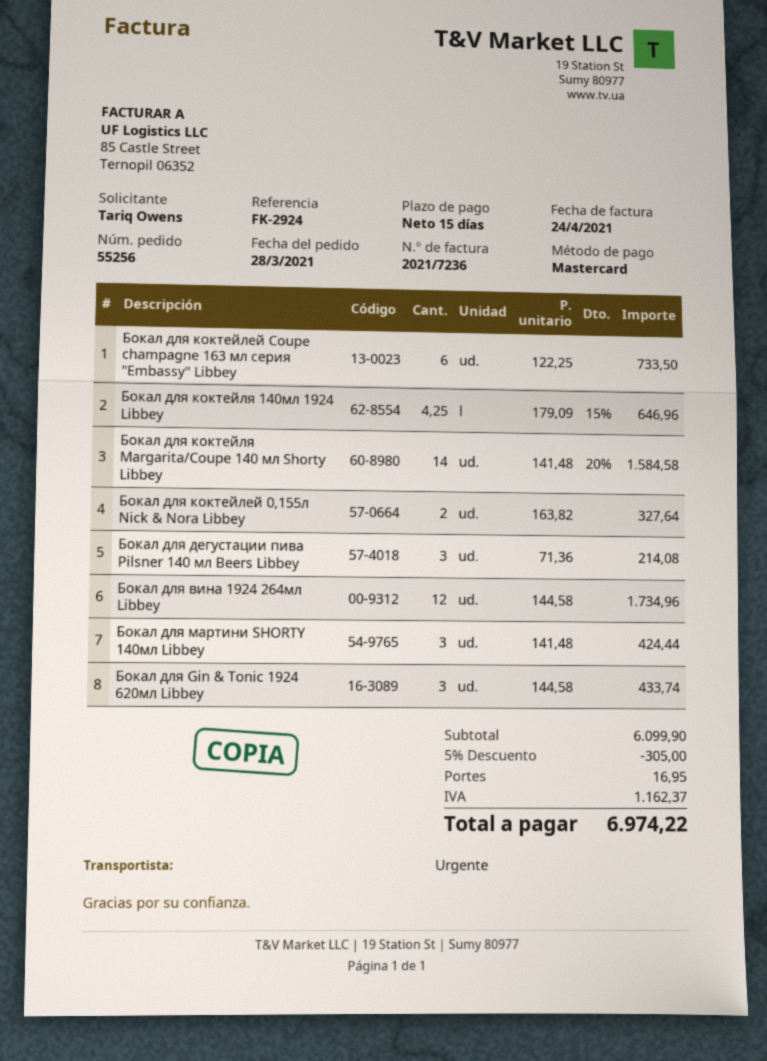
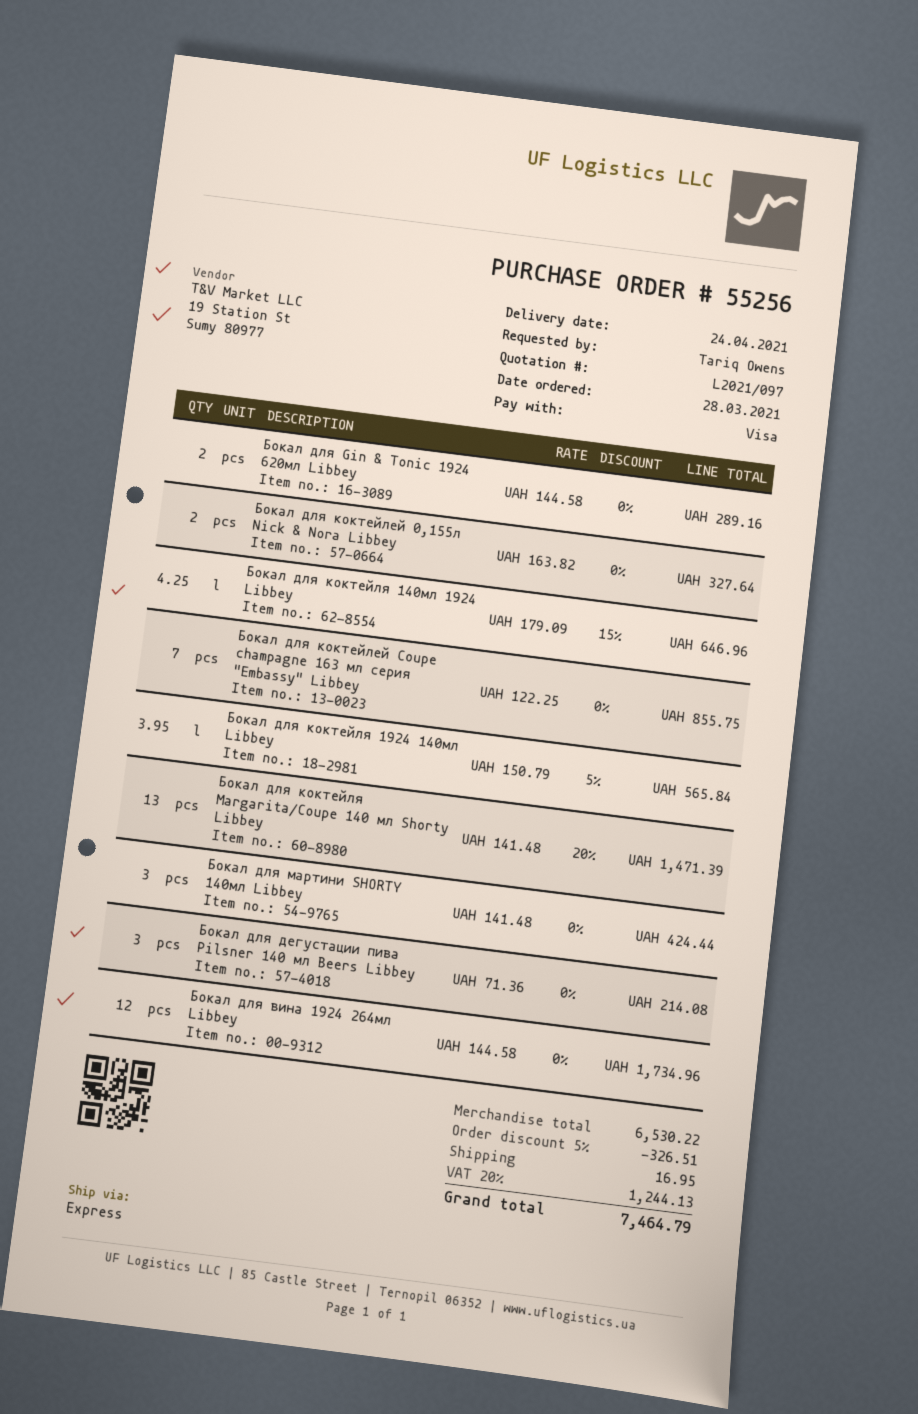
payment method: Mastercard -> Visa
Бокал для коктейлей Coupe champagne 163 мл серия "Embassy" Libbey: 6 x 122.25 = 733.50 -> 7 x 122.25 = 855.75
Бокал для коктейля Margarita/Coupe 140 мл Shorty Libbey: 14 x 141.48 - 20% = 1584.58 -> 13 x 141.48 - 20% = 1471.39
Бокал для Gin & Tonic 1924 620мл Libbey: 3 x 144.58 = 433.74 -> 2 x 144.58 = 289.16
Бокал для коктейля 1924 140мл Libbey: none -> 3.95 x 150.79 - 5% = 565.84
subtotal: 6099.90 -> 6530.22
discount: 5% = 305.00 -> 5% = 326.51
tax: 1162.37 -> 1244.13
total: 6974.22 -> 7464.79

